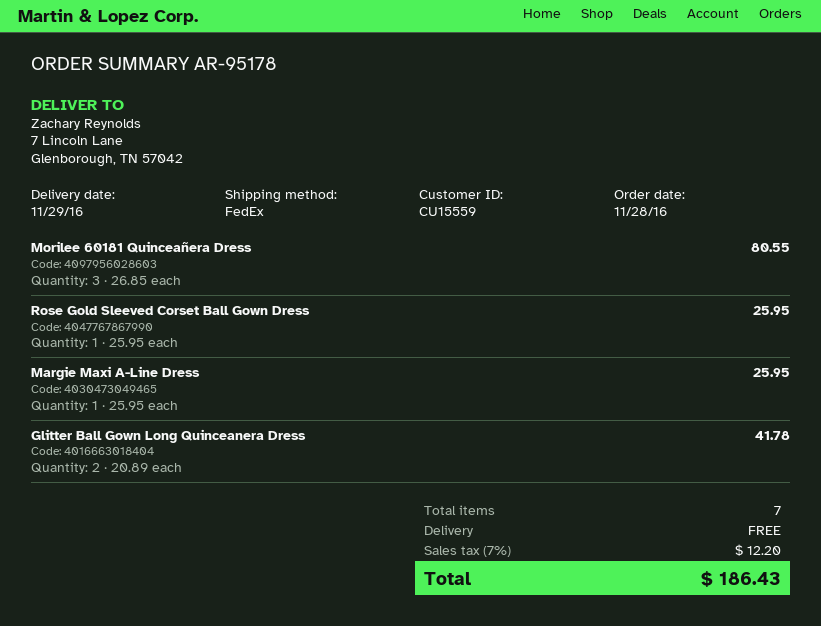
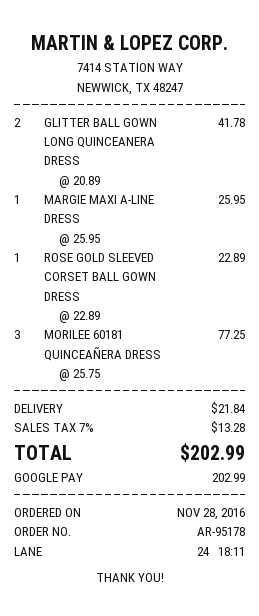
Morilee 60181 Quinceañera Dress: 3 x 26.85 = 80.55 -> 3 x 25.75 = 77.25
Rose Gold Sleeved Corset Ball Gown Dress: 1 x 25.95 = 25.95 -> 1 x 22.89 = 22.89
shipping: 0.00 -> 21.84
tax: 7% = 12.20 -> 7% = 13.28
total: 186.43 -> 202.99

